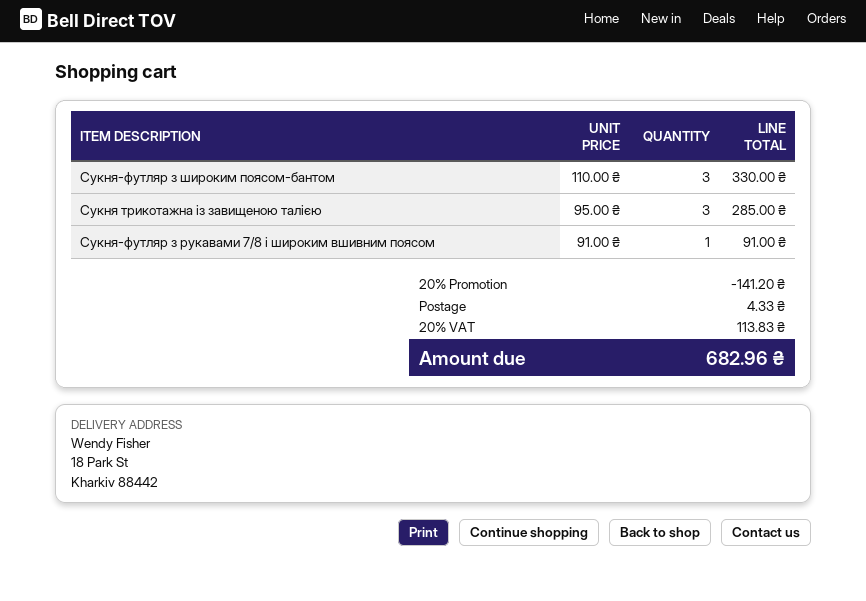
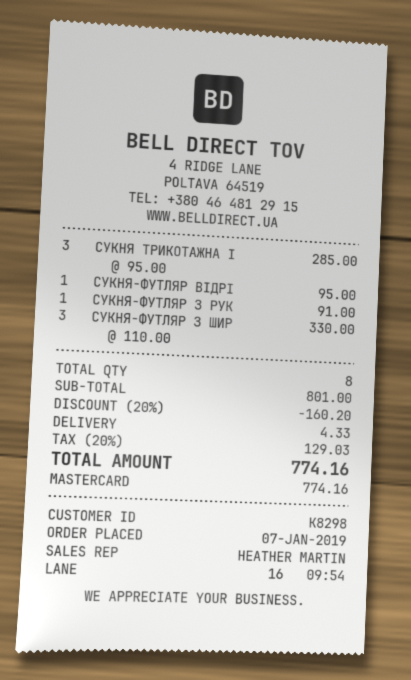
СУКНЯ-ФУТЛЯР ВІДРІ: none -> 1 x 95.00 = 95.00
discount: 20% = 141.20 -> 20% = 160.20
tax: 20% = 113.83 -> 20% = 129.03
total: 682.96 -> 774.16

